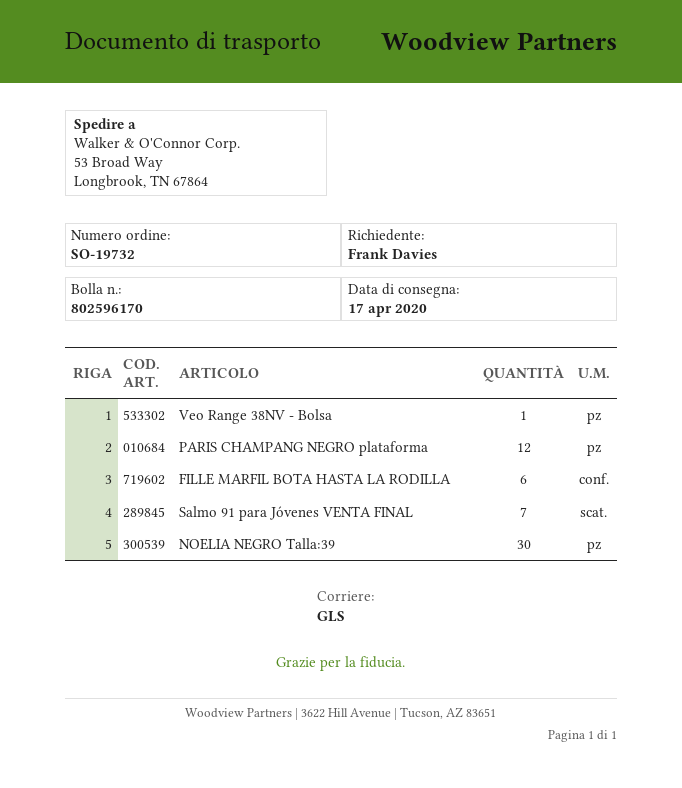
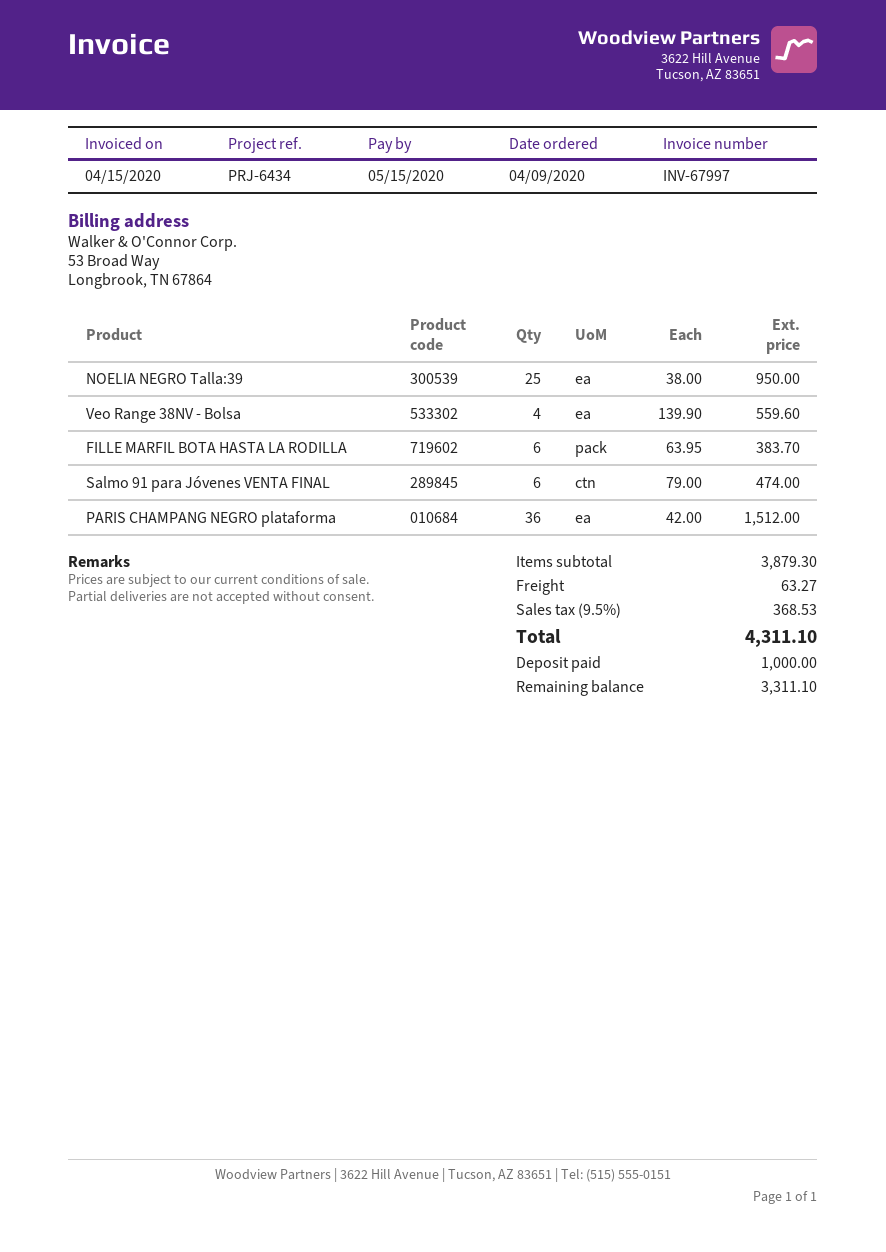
Veo Range 38NV - Bolsa: 1 -> 4
PARIS CHAMPANG NEGRO plataforma: 12 -> 36
Salmo 91 para Jóvenes VENTA FINAL: 7 -> 6
NOELIA NEGRO Talla:39: 30 -> 25

